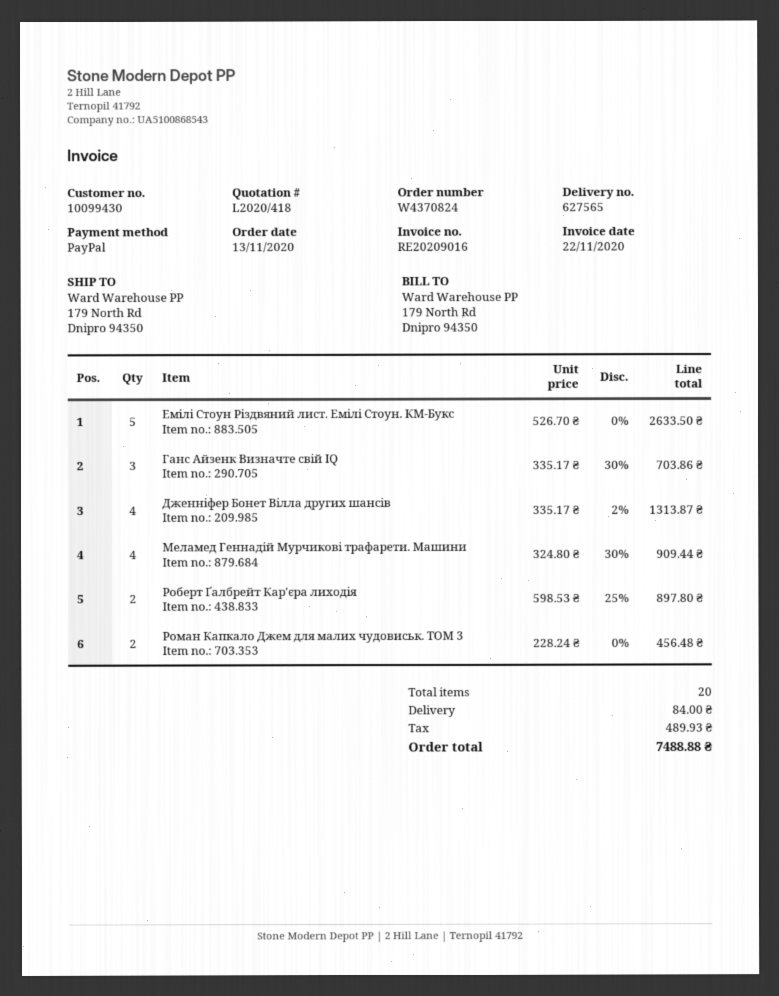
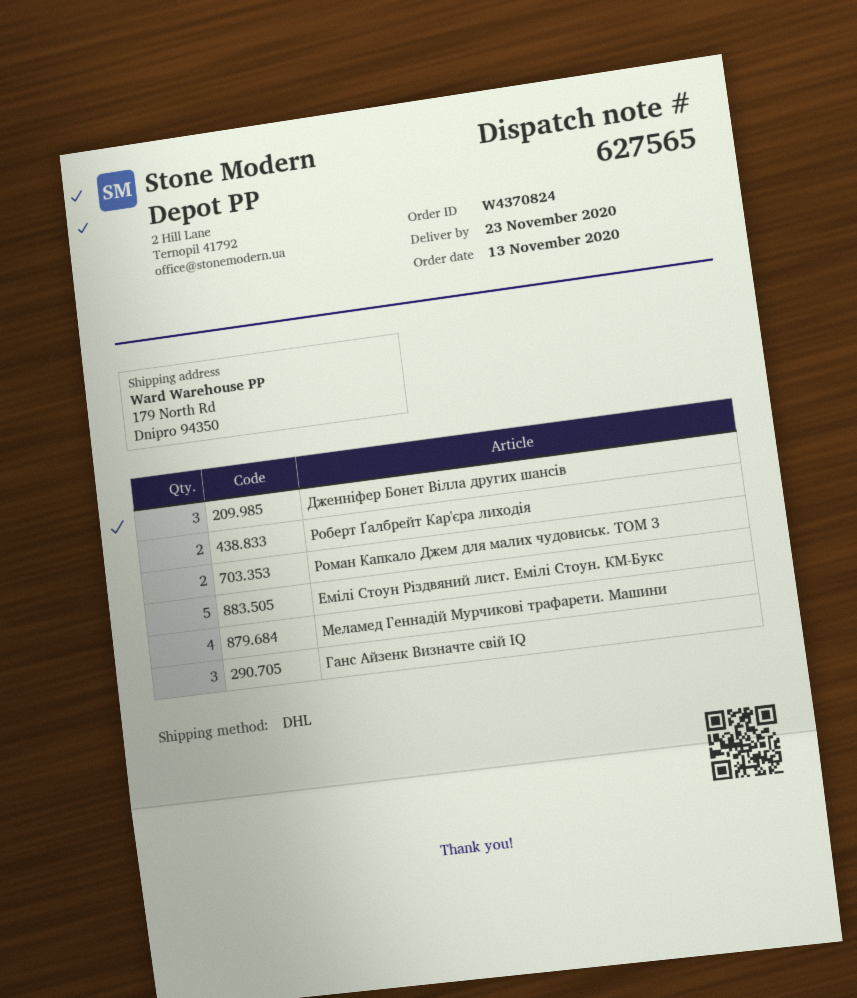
Дженніфер Бонет Вілла других шансів: 4 -> 3

